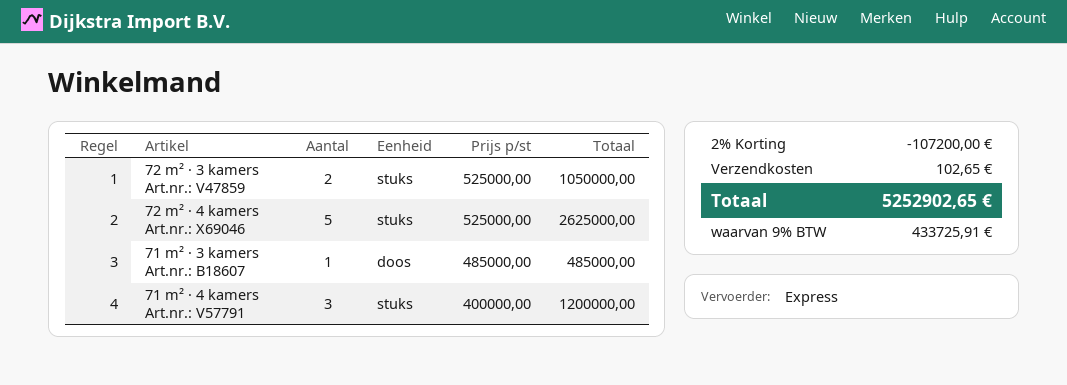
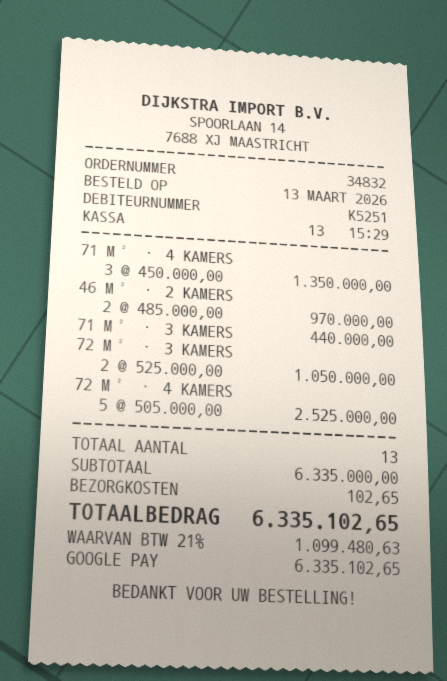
72 m² · 4 kamers: 5 x 525000.00 = 2625000.00 -> 5 x 505000.00 = 2525000.00
71 m² · 3 kamers: 1 x 485000.00 = 485000.00 -> 1 x 440000.00 = 440000.00
71 m² · 4 kamers: 3 x 400000.00 = 1200000.00 -> 3 x 450000.00 = 1350000.00
46 M² · 2 KAMERS: none -> 2 x 485000.00 = 970000.00
discount: 2% = 107200.00 -> none
tax: 9% = 433725.91 -> 21% = 1099480.63
total: 5252902.65 -> 6335102.65

